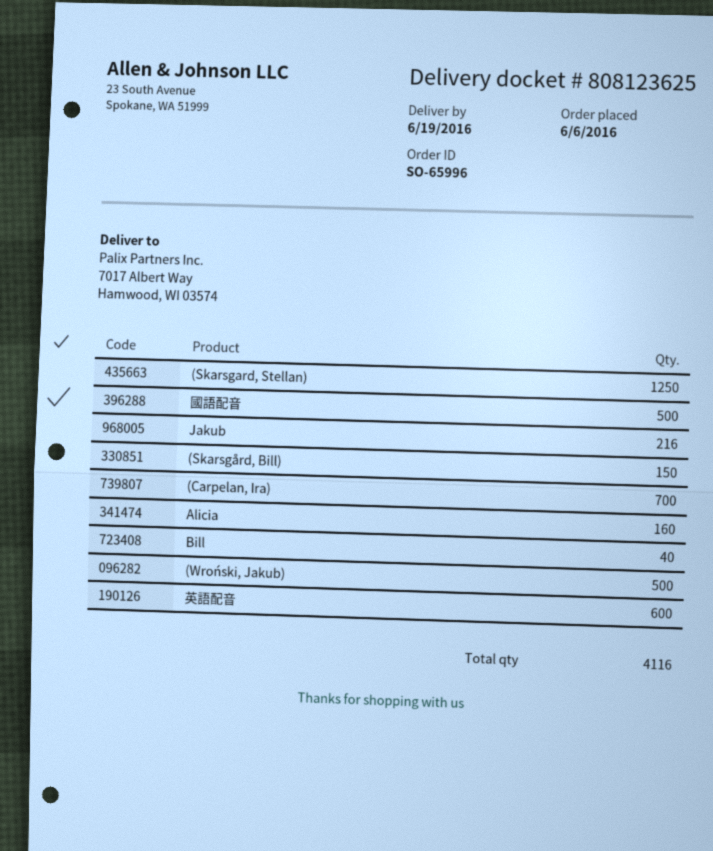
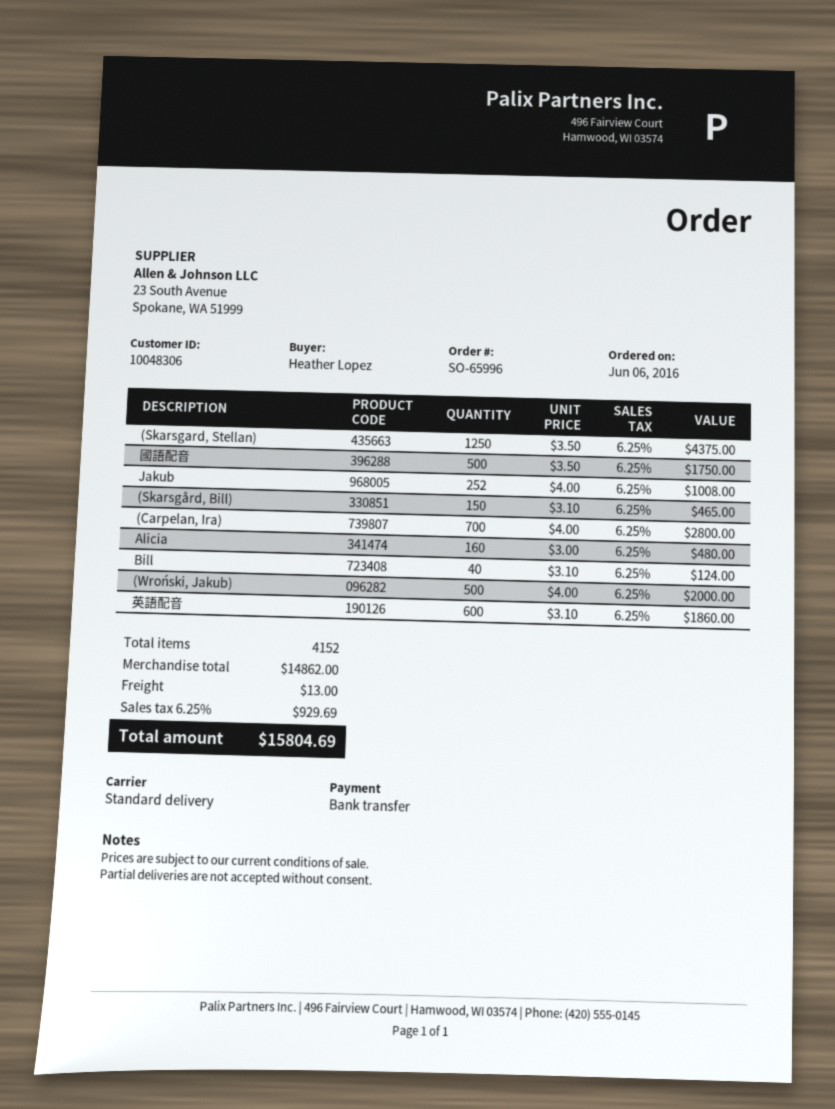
Jakub: 216 -> 252
total quantity: 4116 -> 4152

